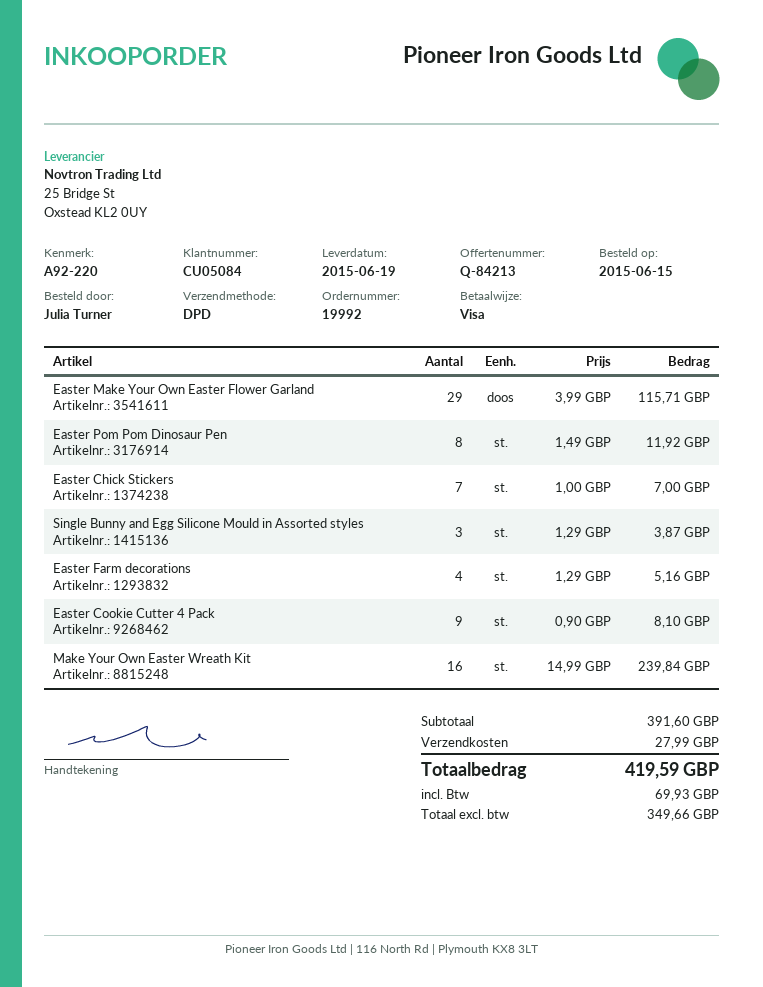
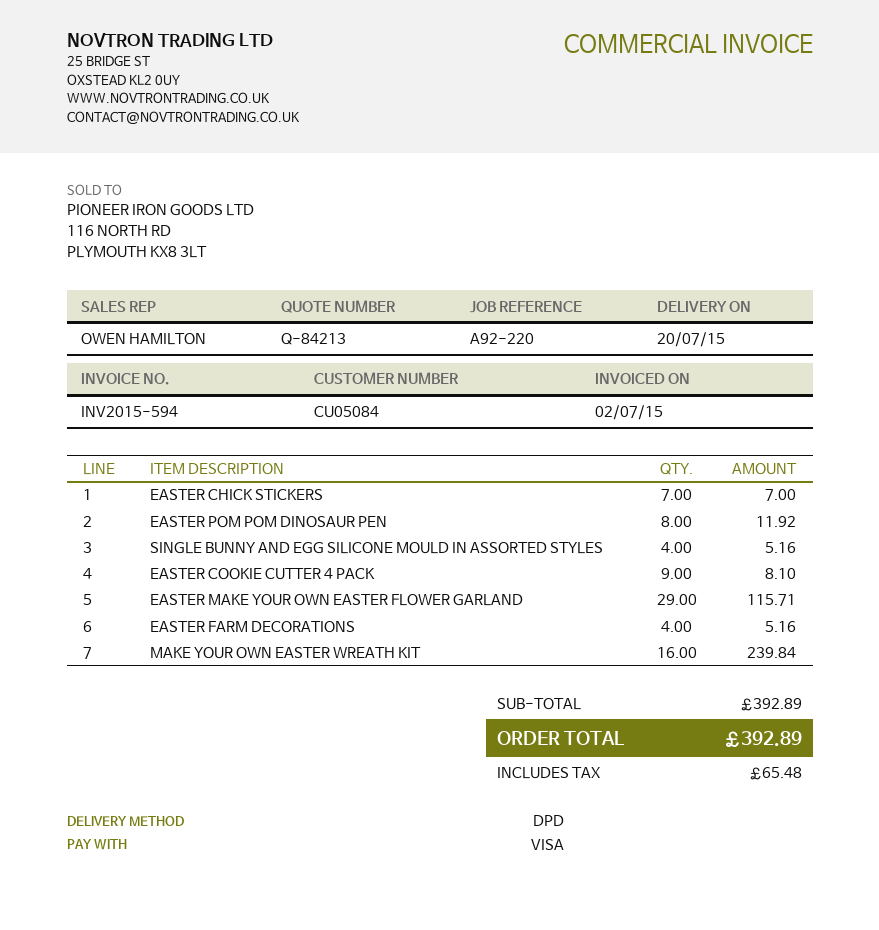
delivery date: 2015-06-19 -> 2015-07-20
Single Bunny and Egg Silicone Mould in Assorted styles: 3 for 3.87 -> 4 for 5.16
subtotal: 391.60 -> 392.89
shipping: 27.99 -> none
tax: 69.93 -> 65.48
total: 419.59 -> 392.89

